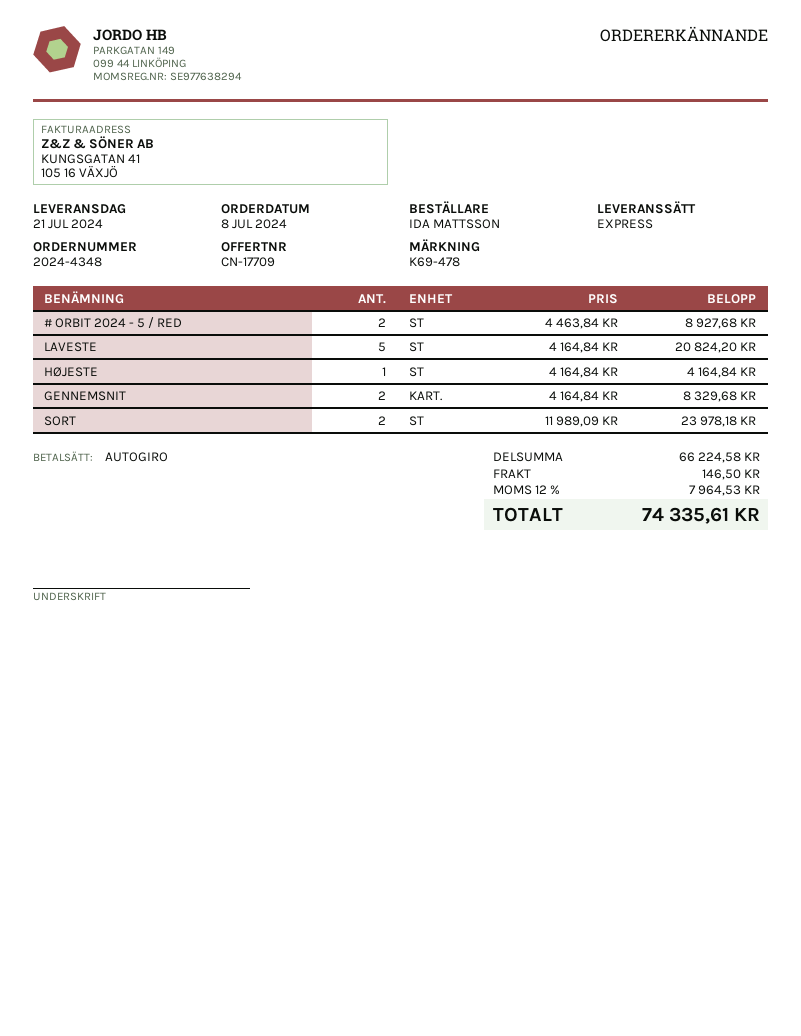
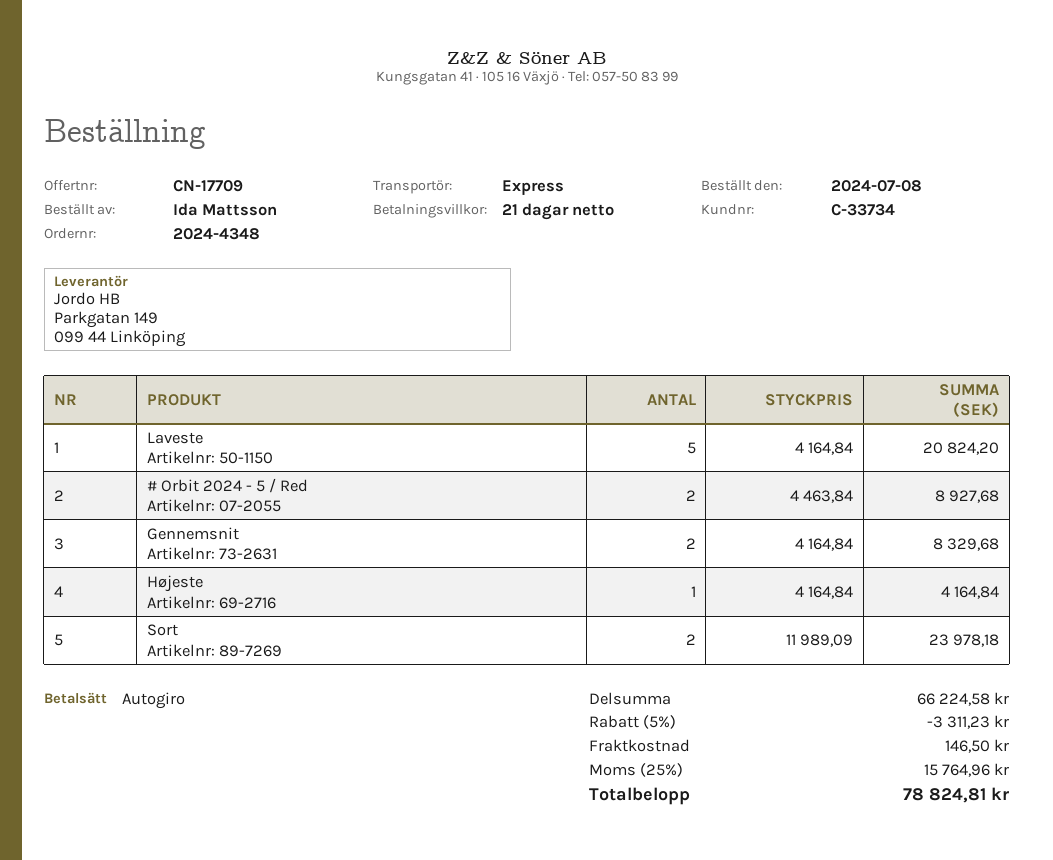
discount: none -> 5% = 3311.23
tax: 12% = 7964.53 -> 25% = 15764.96
total: 74335.61 -> 78824.81

